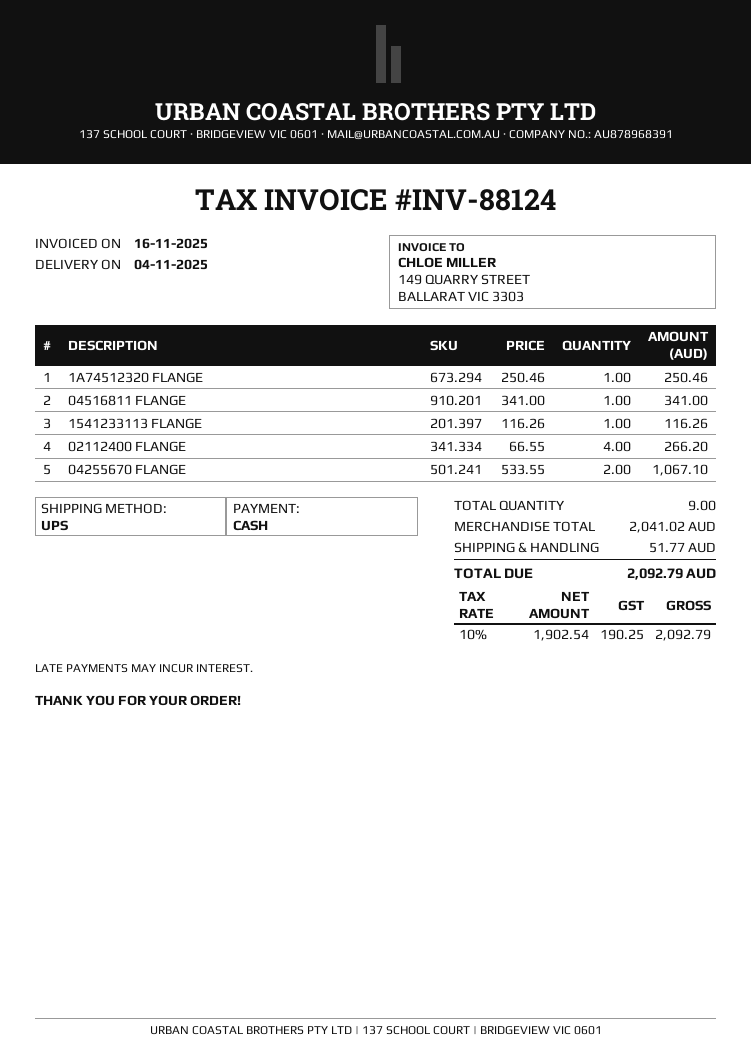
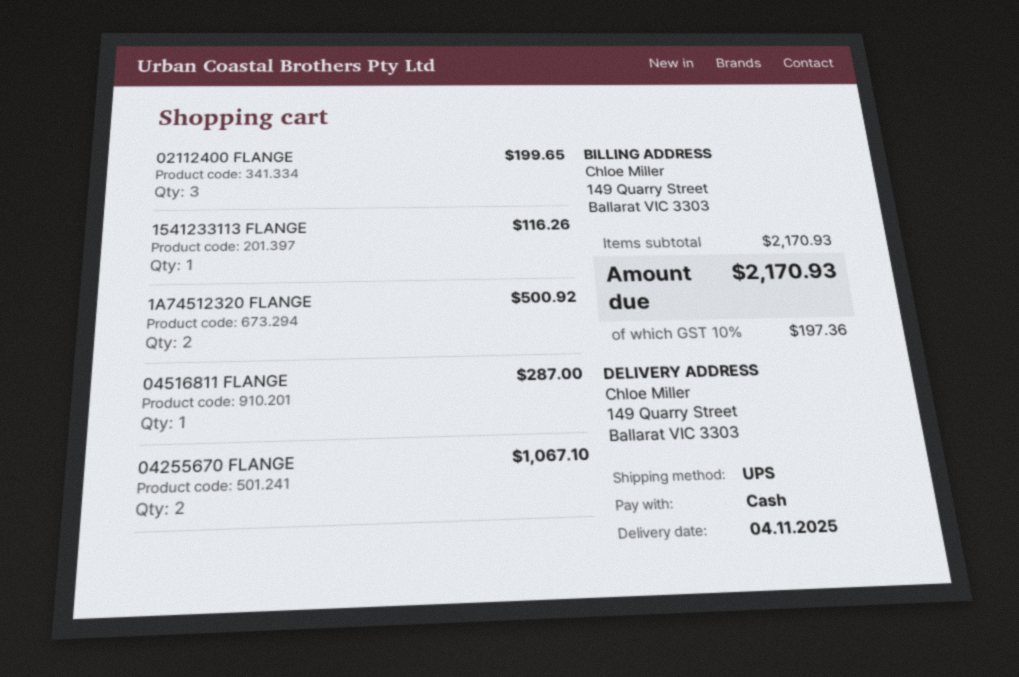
1A74512320 FLANGE: 1 for 250.46 -> 2 for 500.92
04516811 FLANGE: 1 for 341.00 -> 1 for 287.00
02112400 FLANGE: 4 for 266.20 -> 3 for 199.65
subtotal: 2041.02 -> 2170.93
shipping: 51.77 -> none
tax: 10% = 190.25 -> 10% = 197.36
total: 2092.79 -> 2170.93

